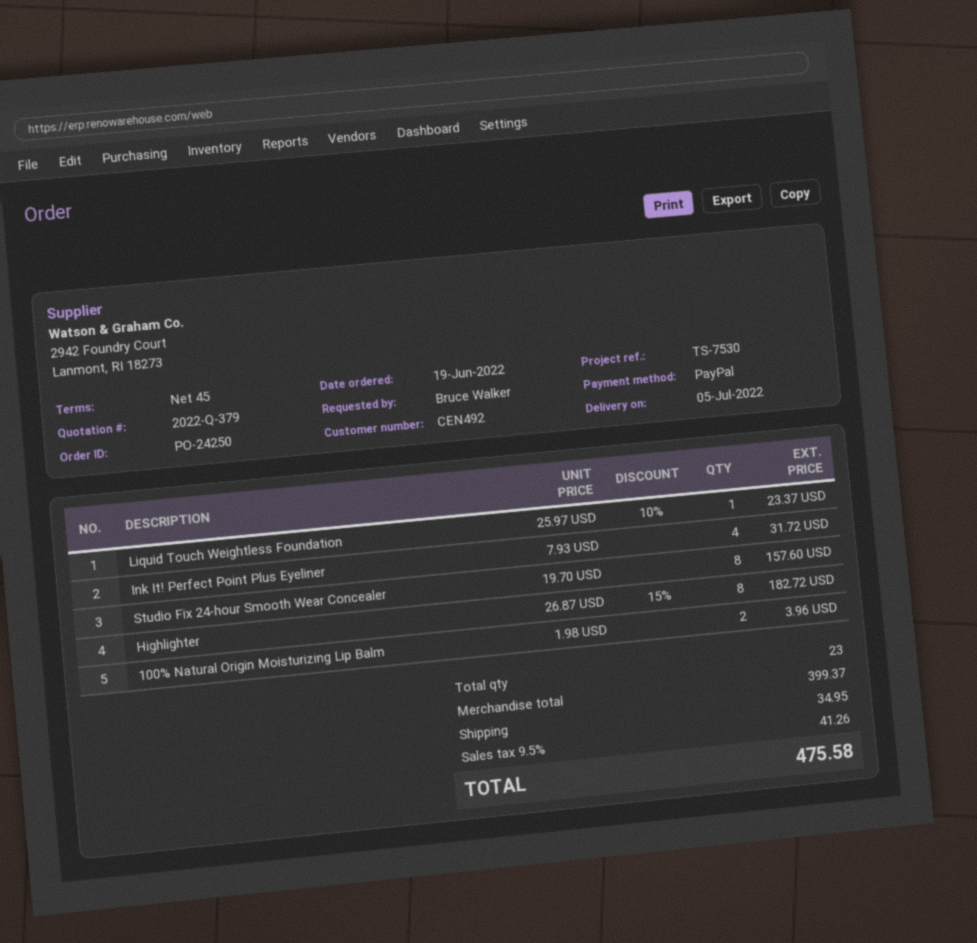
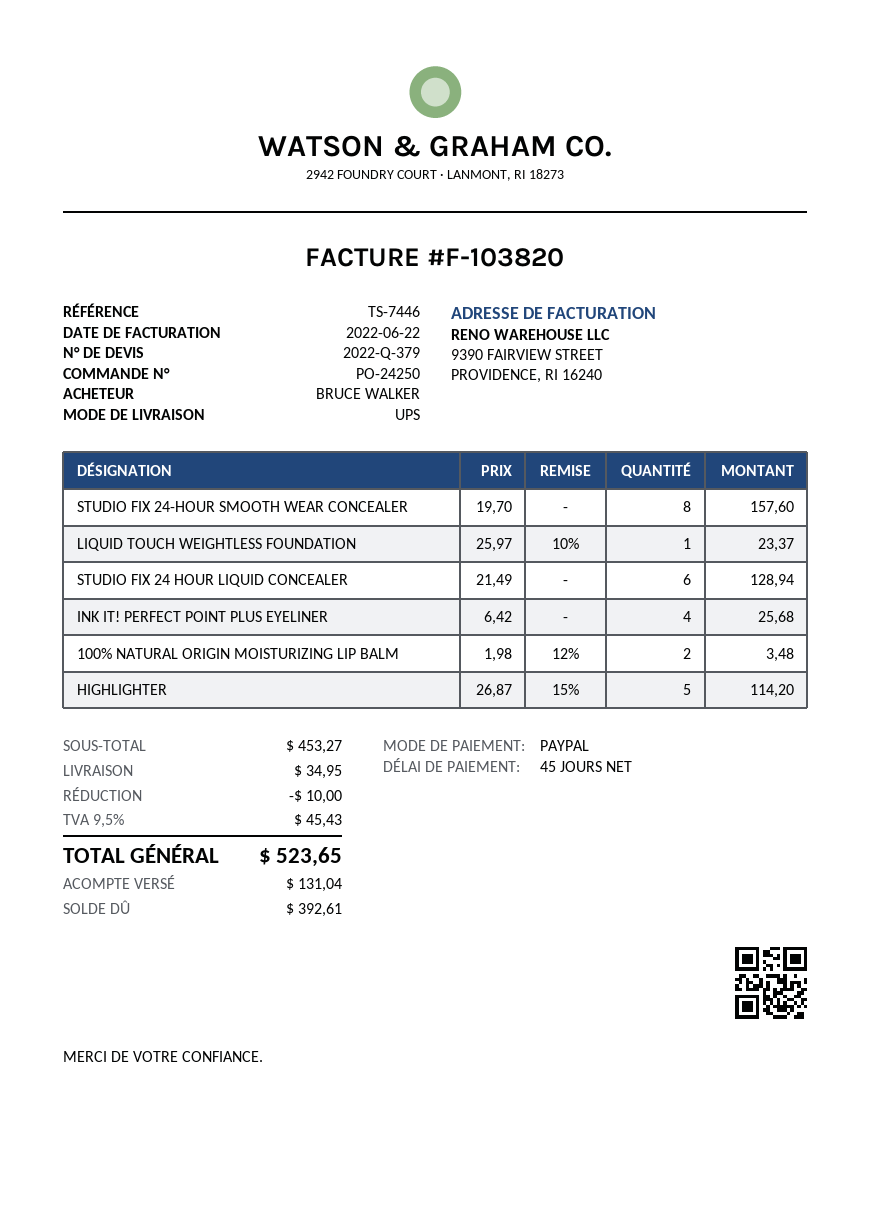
reference: TS-7530 -> TS-7446
Ink It! Perfect Point Plus Eyeliner: 4 x 7.93 = 31.72 -> 4 x 6.42 = 25.68
Highlighter: 8 x 26.87 - 15% = 182.72 -> 5 x 26.87 - 15% = 114.20
100% Natural Origin Moisturizing Lip Balm: 2 x 1.98 = 3.96 -> 2 x 1.98 - 12% = 3.48
STUDIO FIX 24 HOUR LIQUID CONCEALER: none -> 6 x 21.49 = 128.94
subtotal: 399.37 -> 453.27
discount: none -> 10.00
tax: 9.5% = 41.26 -> 9.5% = 45.43
total: 475.58 -> 523.65

